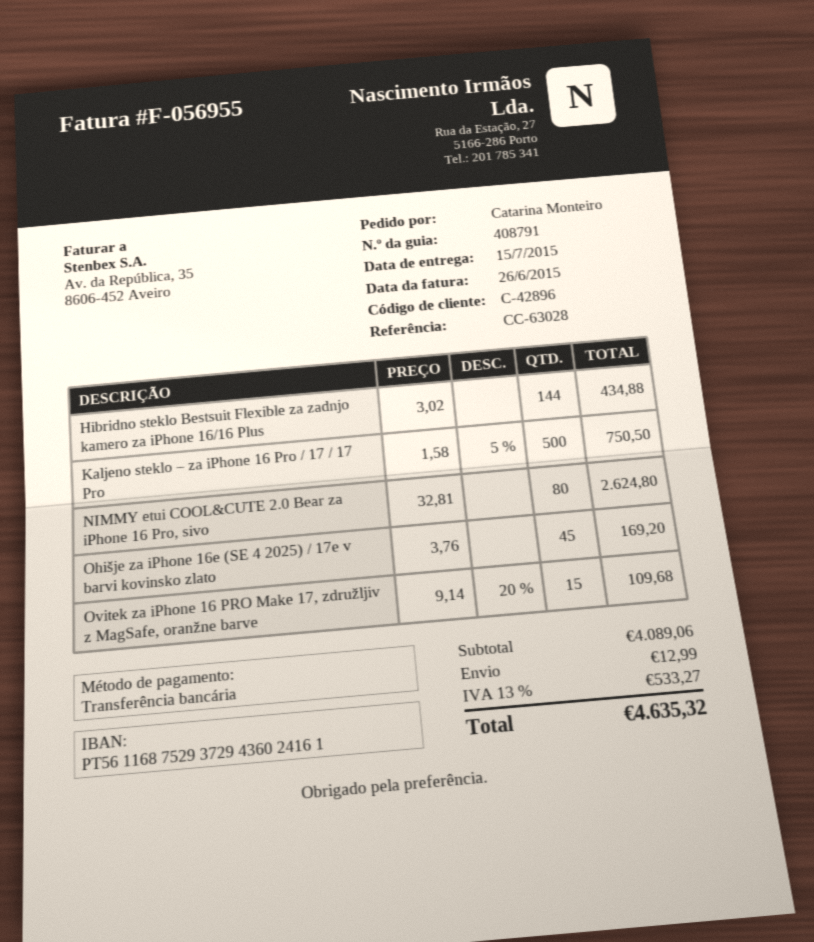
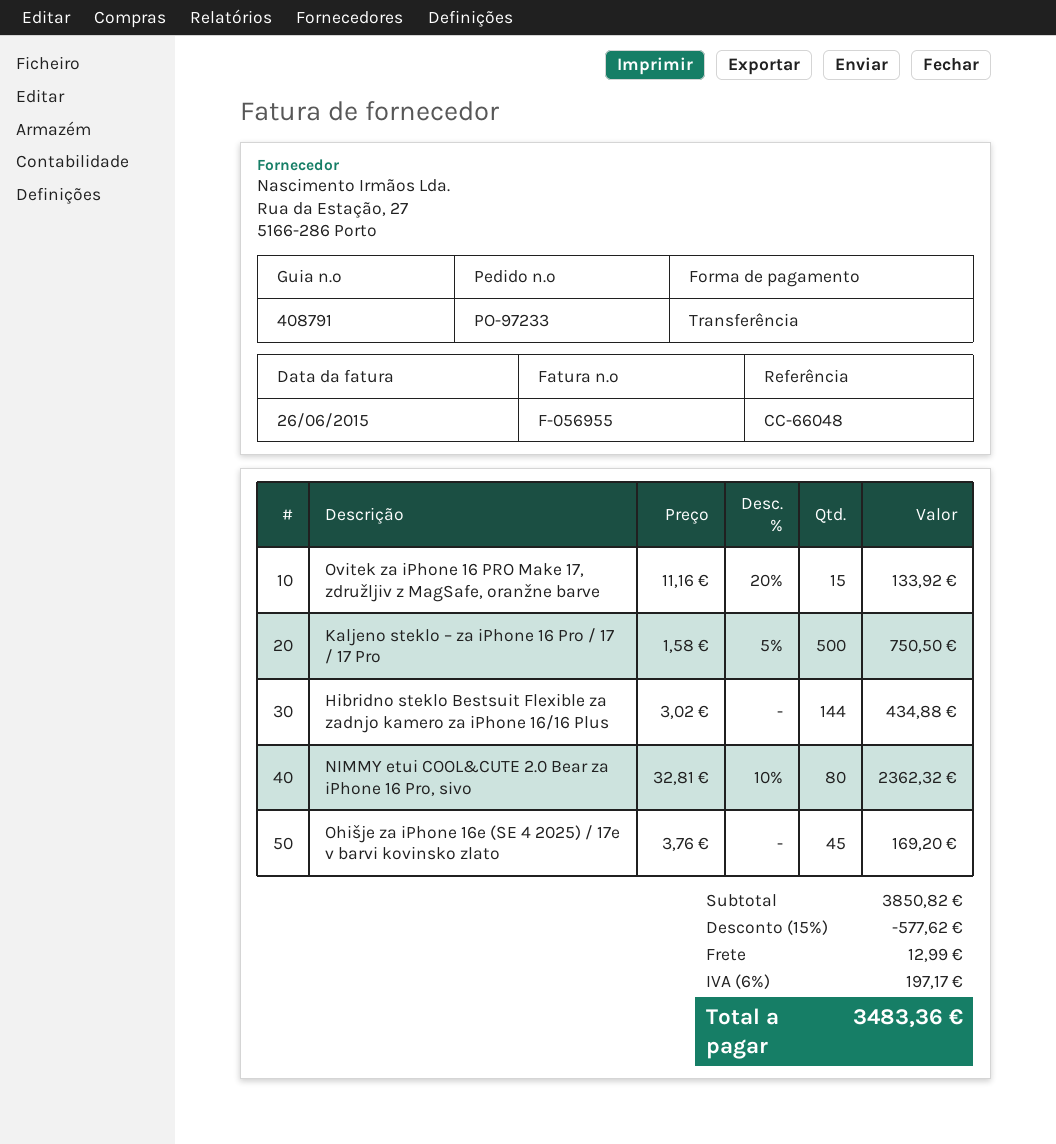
reference: CC-63028 -> CC-66048
NIMMY etui COOL&CUTE 2.0 Bear za iPhone 16 Pro, sivo: 80 x 32.81 = 2624.80 -> 80 x 32.81 - 10% = 2362.32
Ovitek za iPhone 16 PRO Make 17, združljiv z MagSafe, oranžne barve: 15 x 9.14 - 20% = 109.68 -> 15 x 11.16 - 20% = 133.92
subtotal: 4089.06 -> 3850.82
discount: none -> 15% = 577.62
tax: 13% = 533.27 -> 6% = 197.17
total: 4635.32 -> 3483.36

